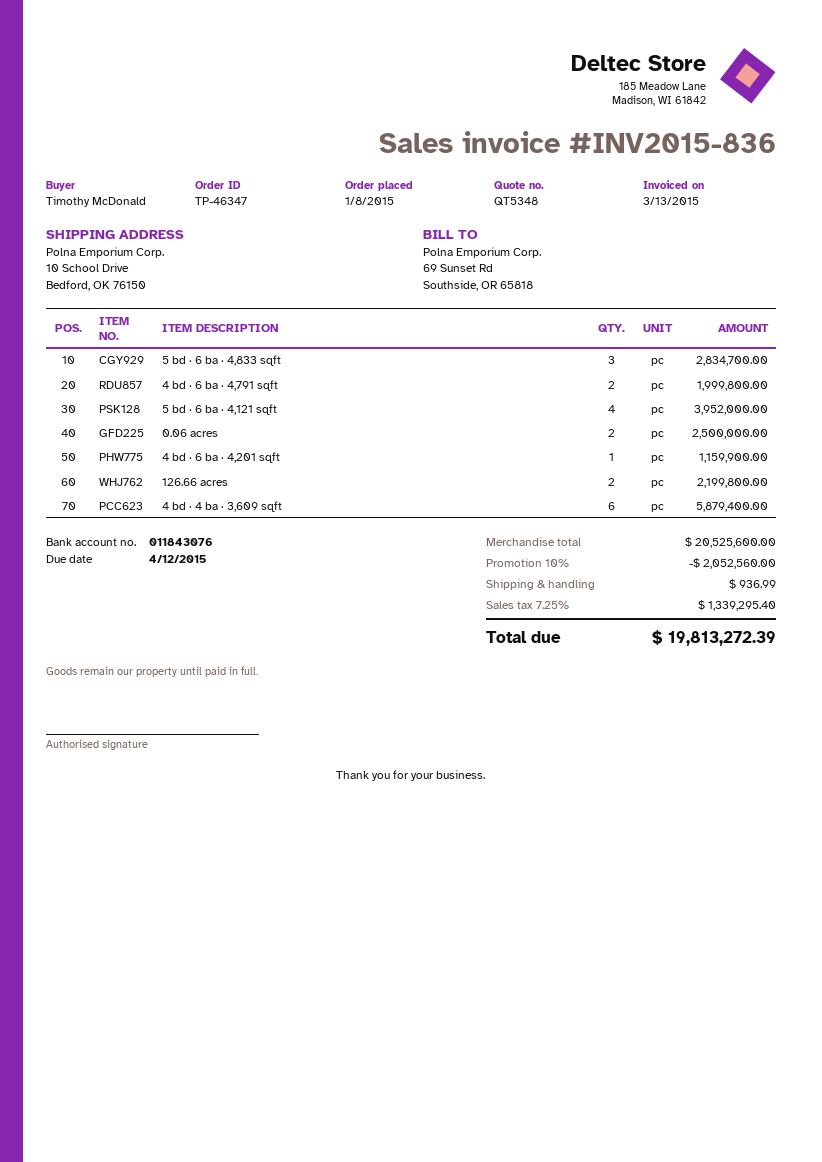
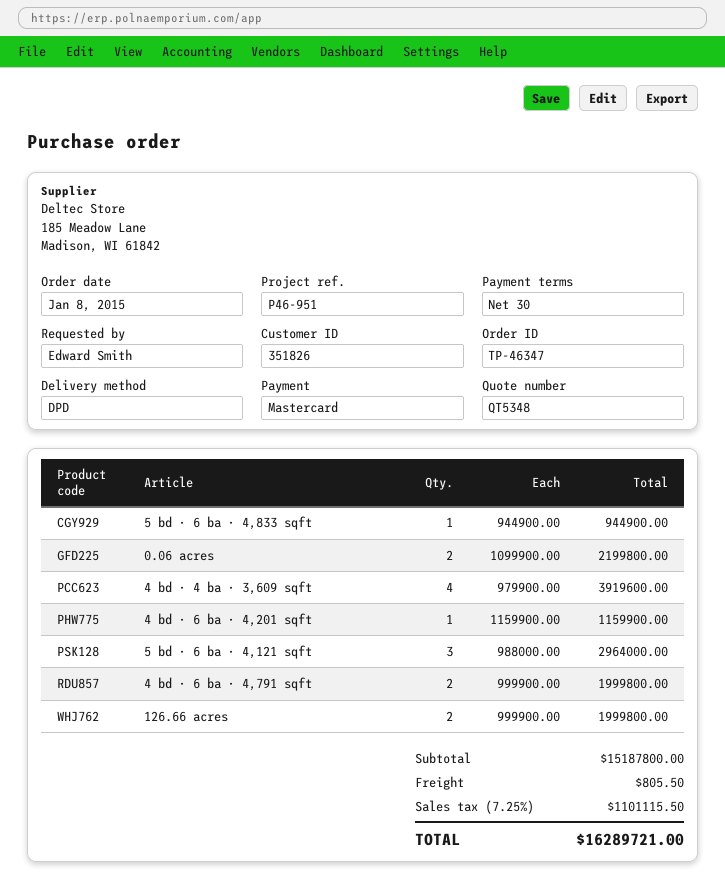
ordered by: Timothy McDonald -> Edward Smith
5 bd · 6 ba · 4,833 sqft: 3 for 2834700.00 -> 1 for 944900.00
5 bd · 6 ba · 4,121 sqft: 4 for 3952000.00 -> 3 for 2964000.00
0.06 acres: 2 for 2500000.00 -> 2 for 2199800.00
126.66 acres: 2 for 2199800.00 -> 2 for 1999800.00
4 bd · 4 ba · 3,609 sqft: 6 for 5879400.00 -> 4 for 3919600.00
subtotal: 20525600.00 -> 15187800.00
discount: 10% = 2052560.00 -> none
shipping: 936.99 -> 805.50
tax: 7.25% = 1339295.40 -> 7.25% = 1101115.50
total: 19813272.39 -> 16289721.00

